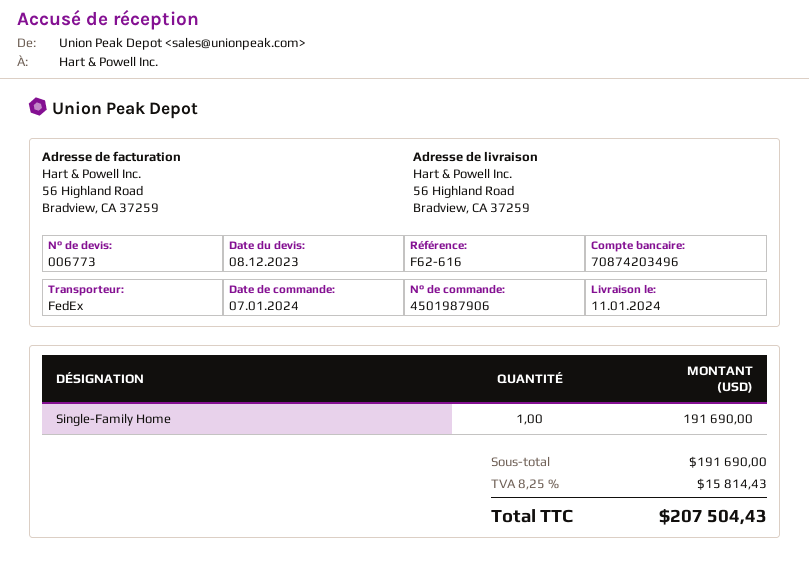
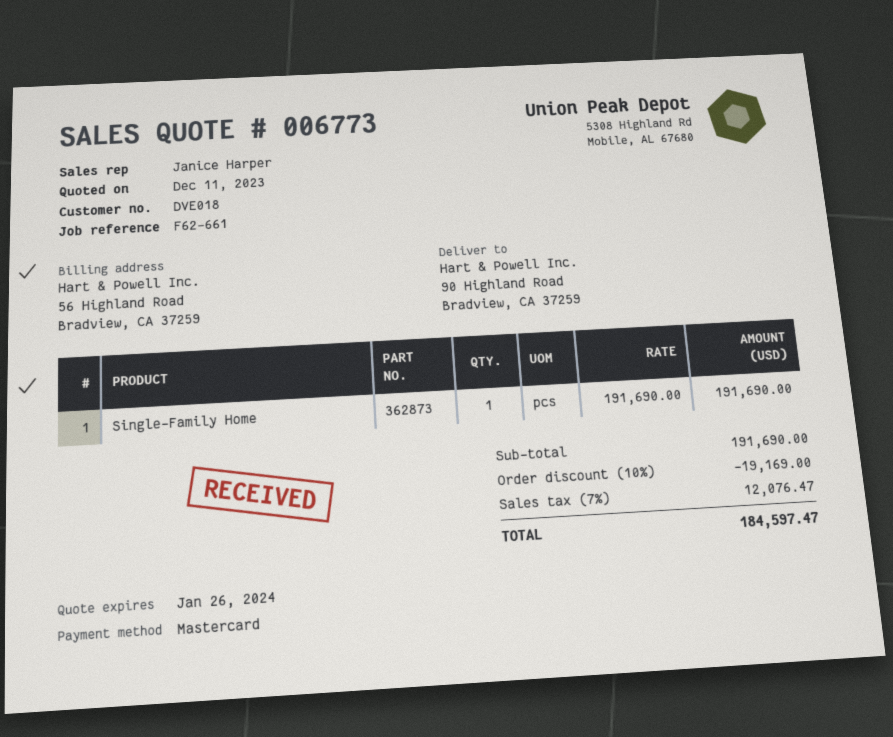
quote date: 2023-12-08 -> 2023-12-11
reference: F62-616 -> F62-661
ship to: 56 Highland Road, Bradview, CA 37259 -> 90 Highland Road, Bradview, CA 37259
discount: none -> 10% = 19169.00
tax: 8.25% = 15814.43 -> 7% = 12076.47
total: 207504.43 -> 184597.47

